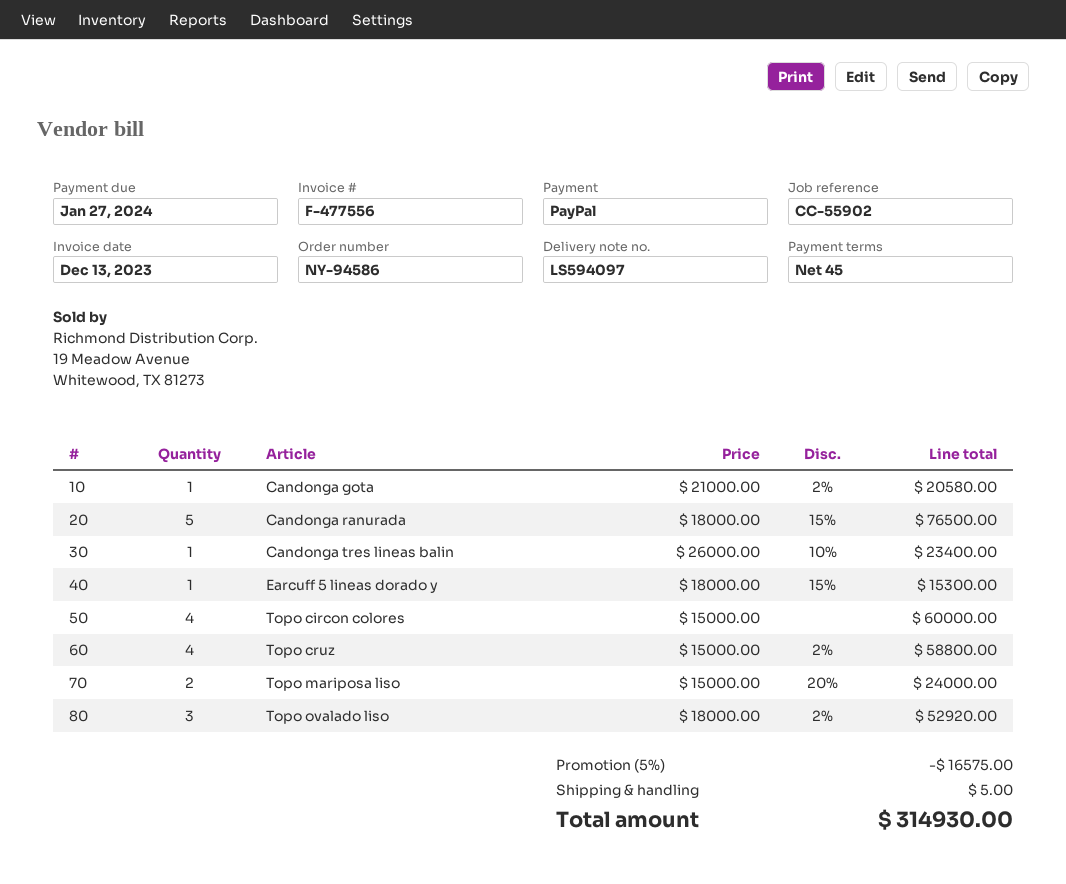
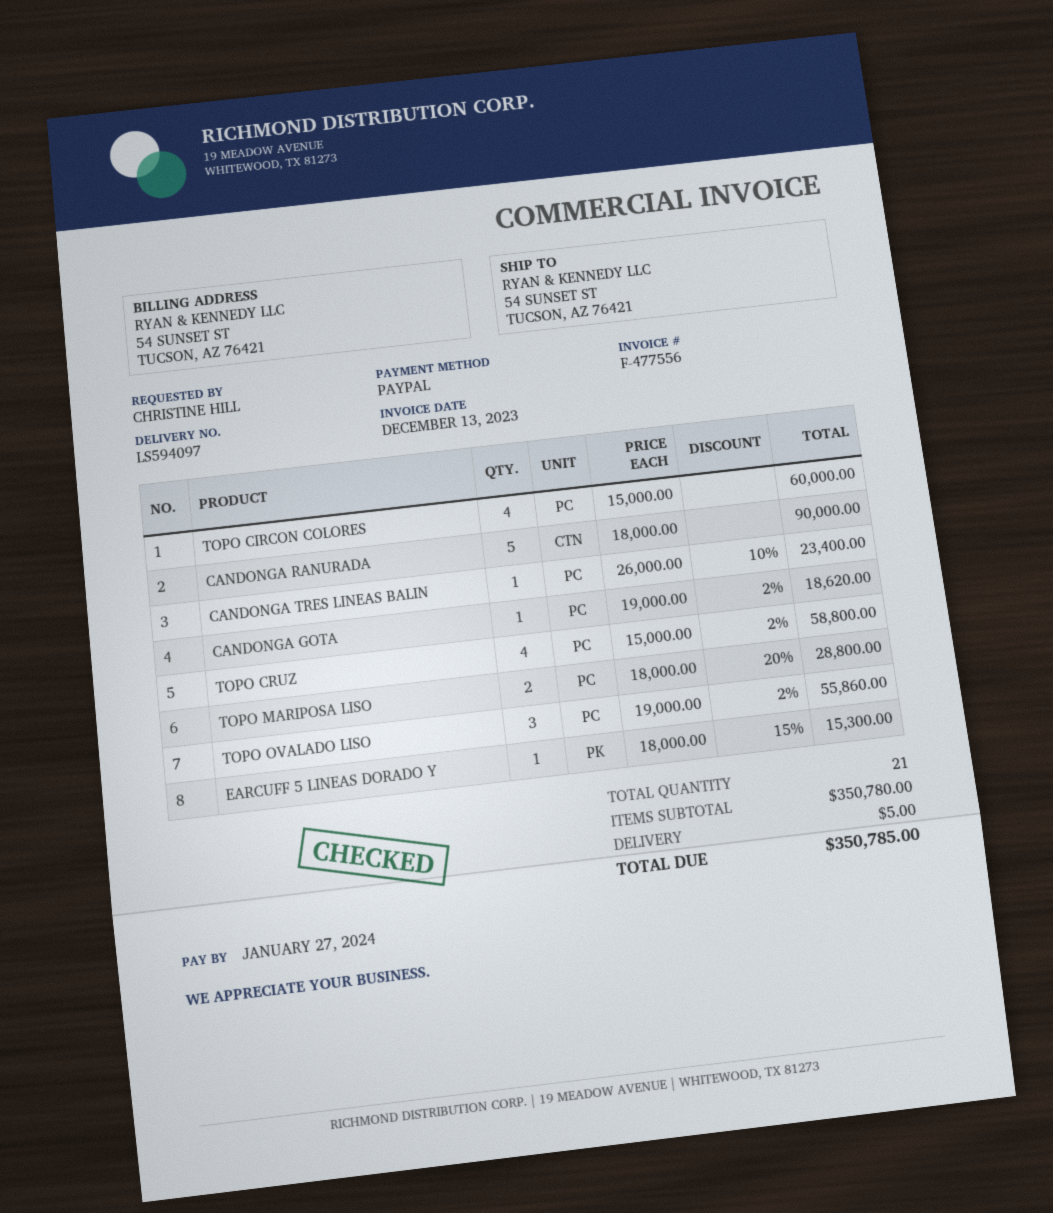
Candonga gota: 1 x 21000.00 - 2% = 20580.00 -> 1 x 19000.00 - 2% = 18620.00
Candonga ranurada: 5 x 18000.00 - 15% = 76500.00 -> 5 x 18000.00 = 90000.00
Topo mariposa liso: 2 x 15000.00 - 20% = 24000.00 -> 2 x 18000.00 - 20% = 28800.00
Topo ovalado liso: 3 x 18000.00 - 2% = 52920.00 -> 3 x 19000.00 - 2% = 55860.00
discount: 5% = 16575.00 -> none
total: 314930.00 -> 350785.00

